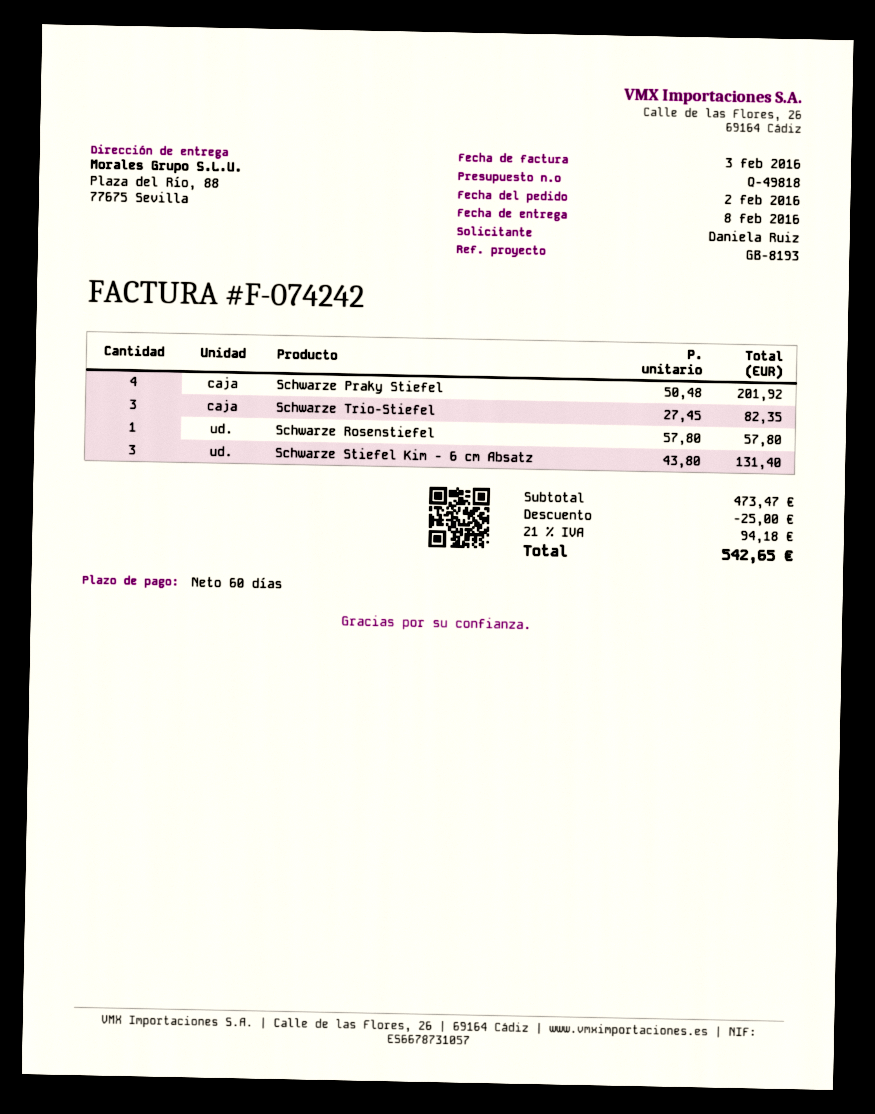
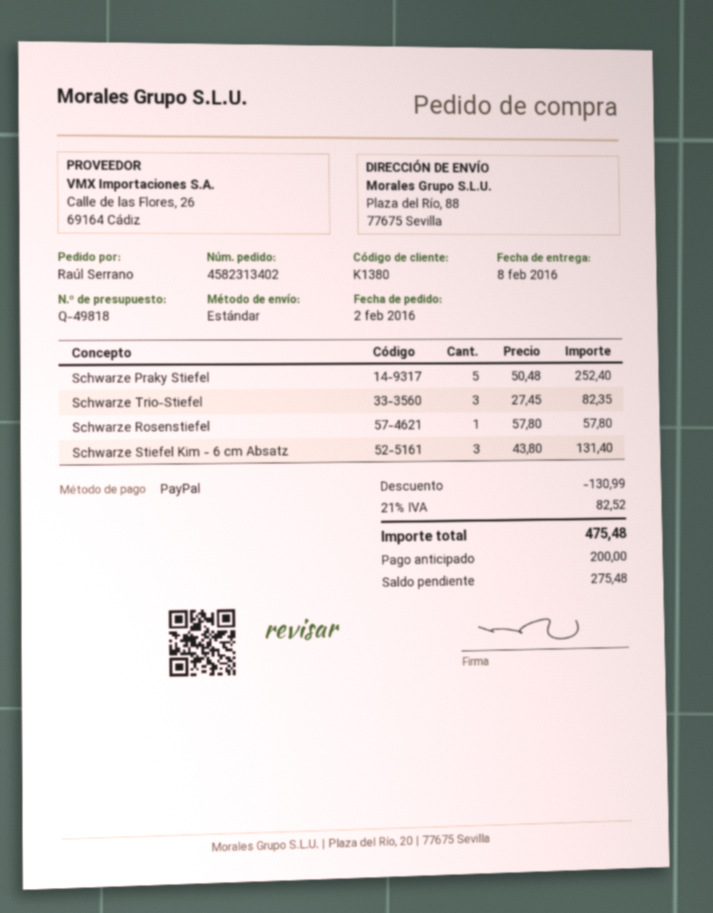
ordered by: Daniela Ruiz -> Raúl Serrano
Schwarze Praky Stiefel: 4 x 50.48 = 201.92 -> 5 x 50.48 = 252.40
discount: 25.00 -> 130.99
tax: 21% = 94.18 -> 21% = 82.52
total: 542.65 -> 475.48

